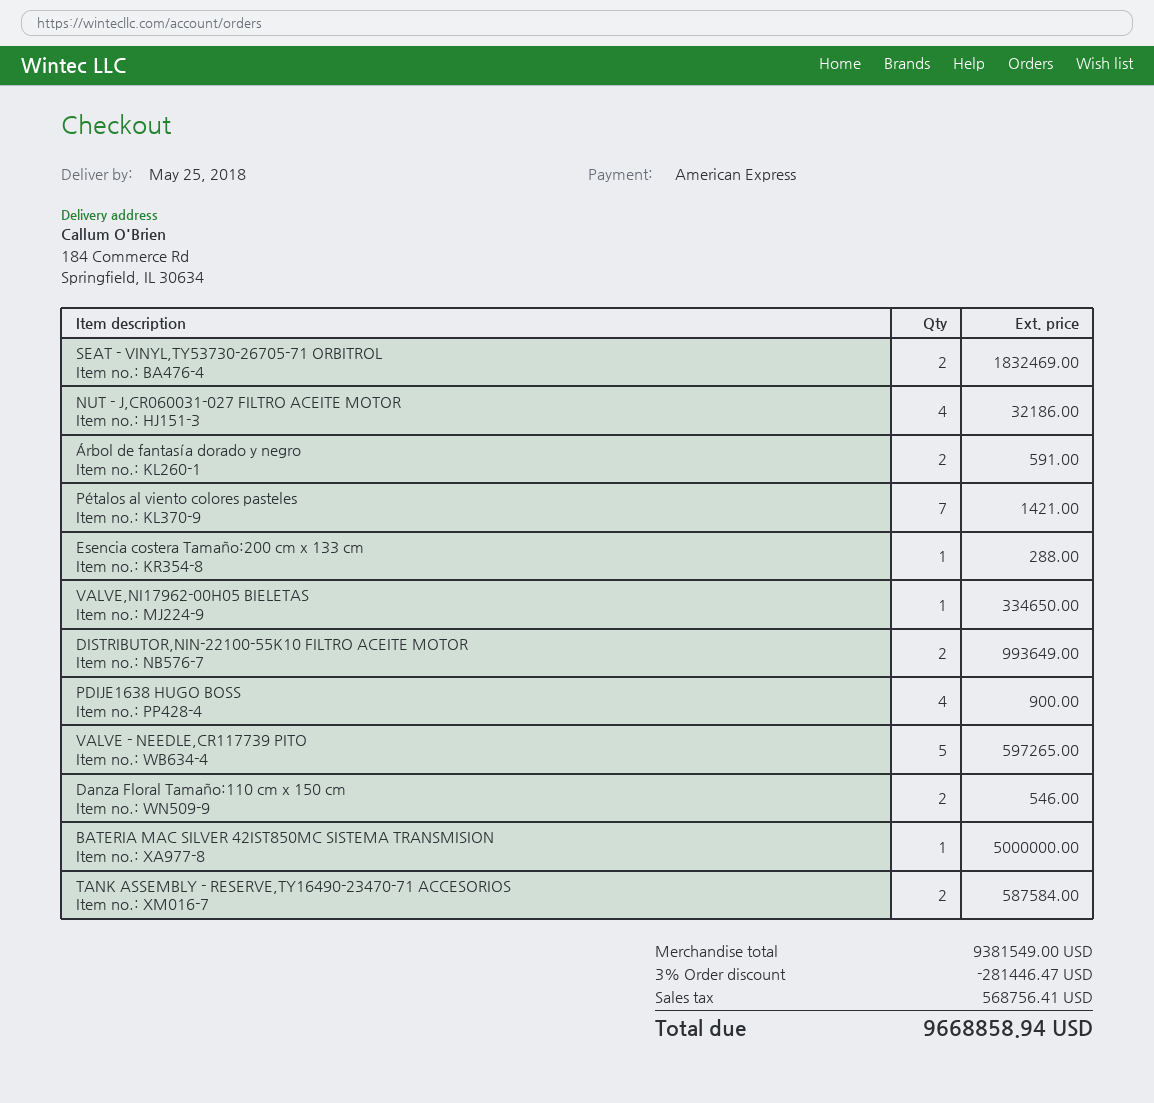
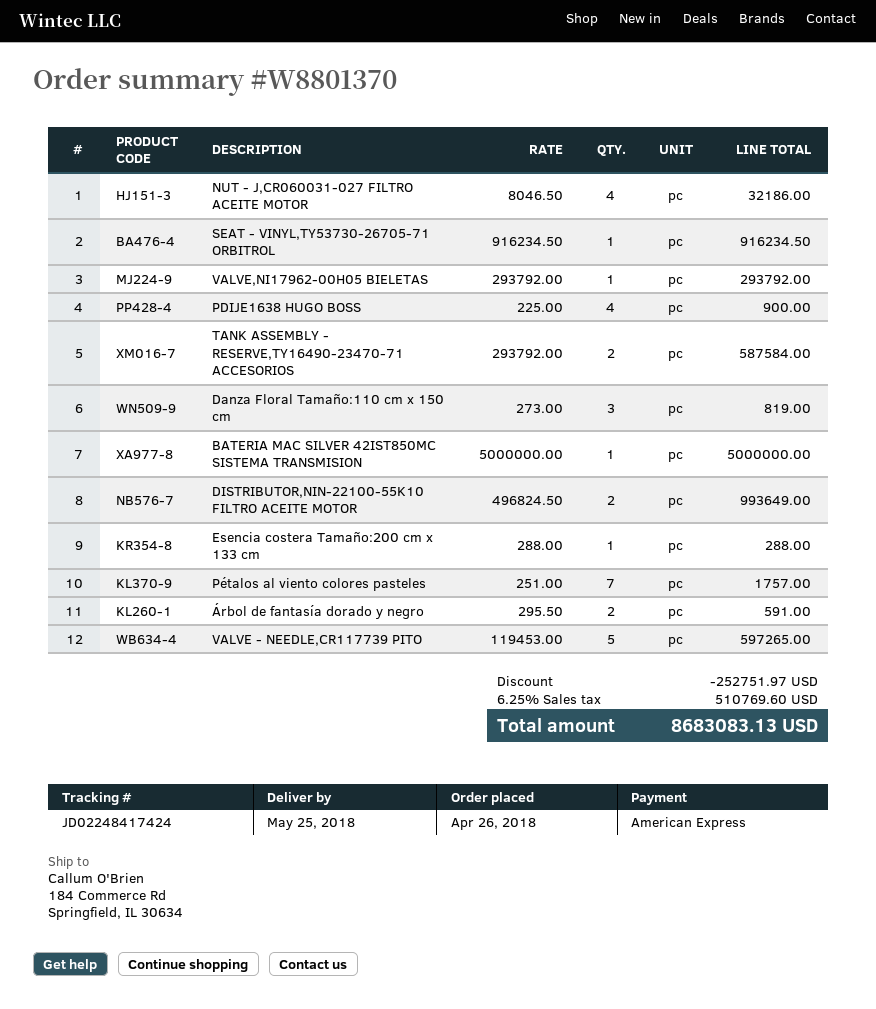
SEAT - VINYL,TY53730-26705-71 ORBITROL: 2 for 1832469.00 -> 1 for 916234.50
Pétalos al viento colores pasteles: 7 for 1421.00 -> 7 for 1757.00
VALVE,NI17962-00H05 BIELETAS: 1 for 334650.00 -> 1 for 293792.00
Danza Floral Tamaño:110 cm x 150 cm: 2 for 546.00 -> 3 for 819.00
discount: 281446.47 -> 252751.97
tax: 568756.41 -> 510769.60
total: 9668858.94 -> 8683083.13

